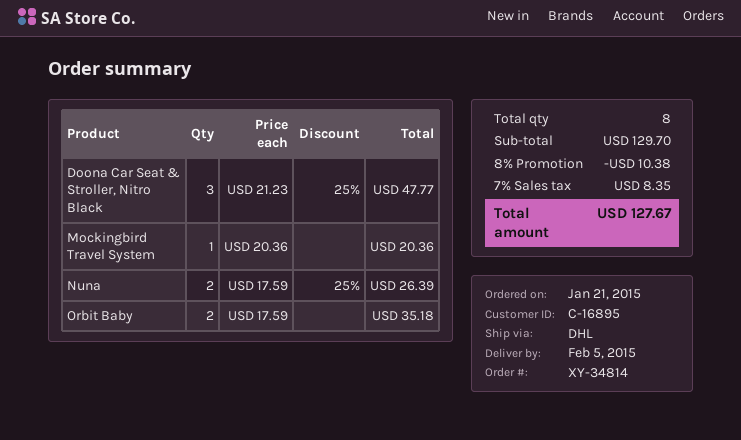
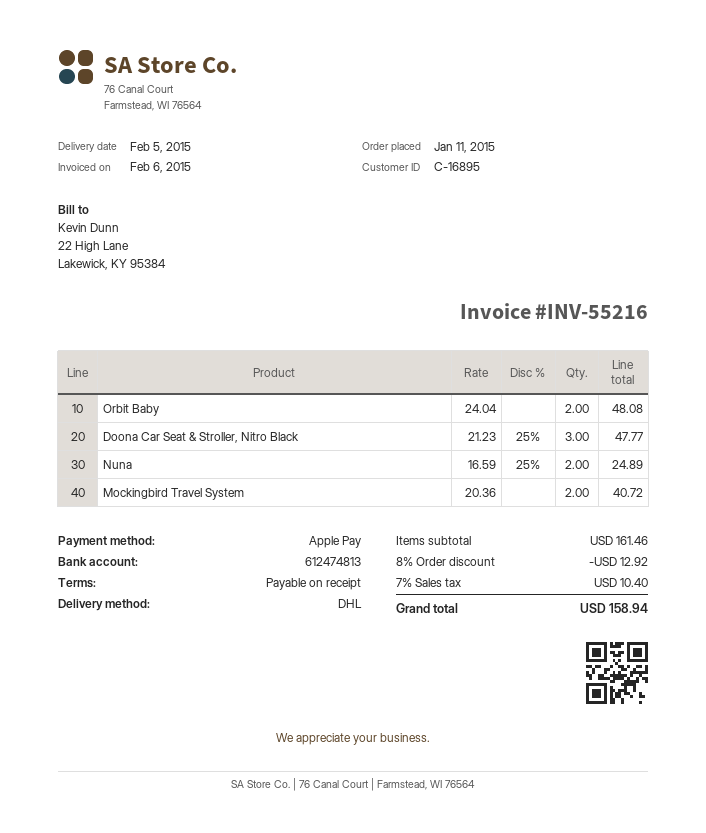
order date: 2015-01-21 -> 2015-01-11
Mockingbird Travel System: 1 x 20.36 = 20.36 -> 2 x 20.36 = 40.72
Nuna: 2 x 17.59 - 25% = 26.39 -> 2 x 16.59 - 25% = 24.89
Orbit Baby: 2 x 17.59 = 35.18 -> 2 x 24.04 = 48.08
subtotal: 129.70 -> 161.46
discount: 8% = 10.38 -> 8% = 12.92
tax: 7% = 8.35 -> 7% = 10.40
total: 127.67 -> 158.94

